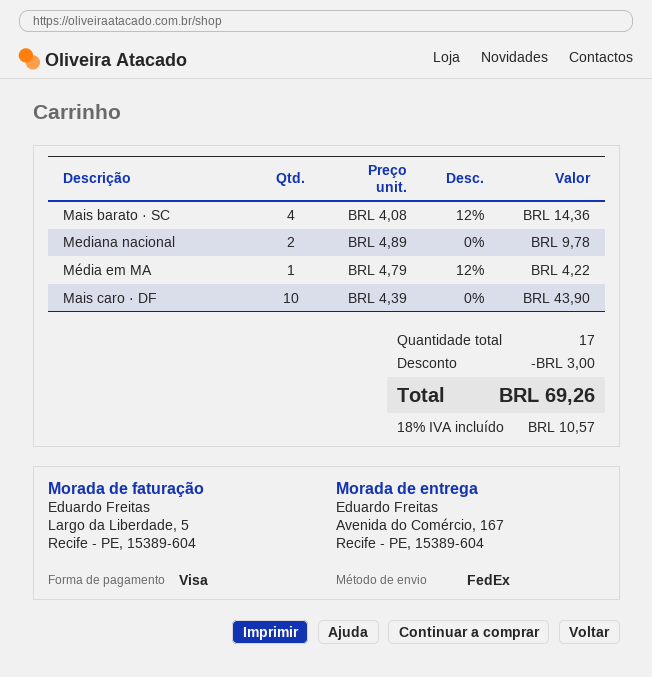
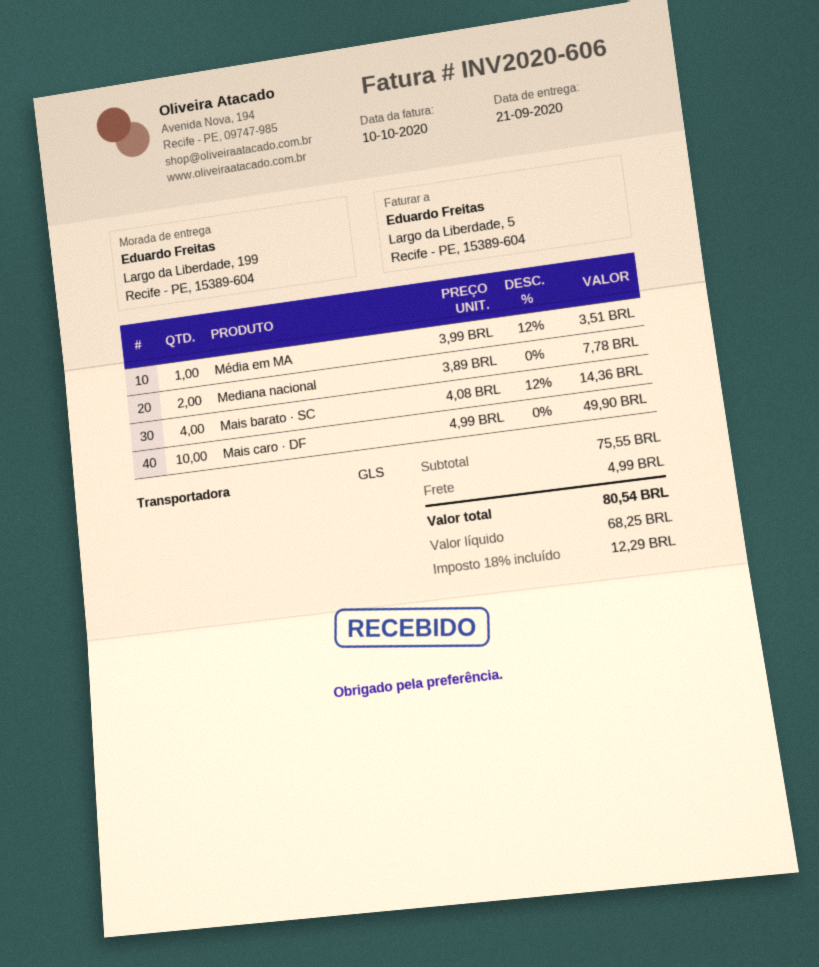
shipping method: FedEx -> GLS
ship to: Avenida do Comércio, 167, Recife - PE, 15389-604 -> Largo da Liberdade, 199, Recife - PE, 15389-604
Mediana nacional: 2 x 4.89 = 9.78 -> 2 x 3.89 = 7.78
Média em MA: 1 x 4.79 - 12% = 4.22 -> 1 x 3.99 - 12% = 3.51
Mais caro · DF: 10 x 4.39 = 43.90 -> 10 x 4.99 = 49.90
discount: 3.00 -> none
shipping: none -> 4.99
tax: 18% = 10.57 -> 18% = 12.29
total: 69.26 -> 80.54

